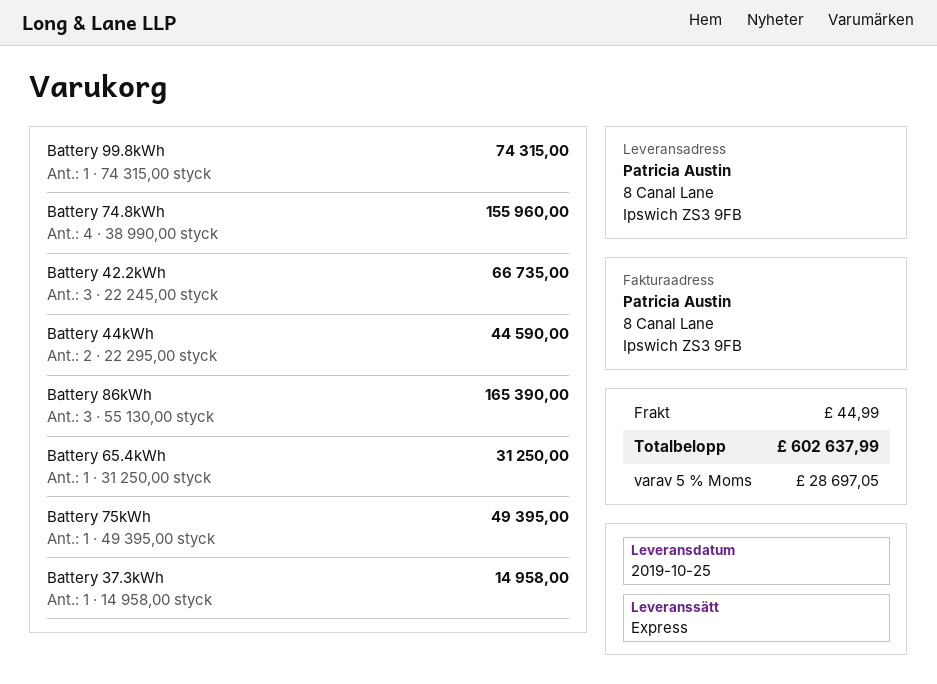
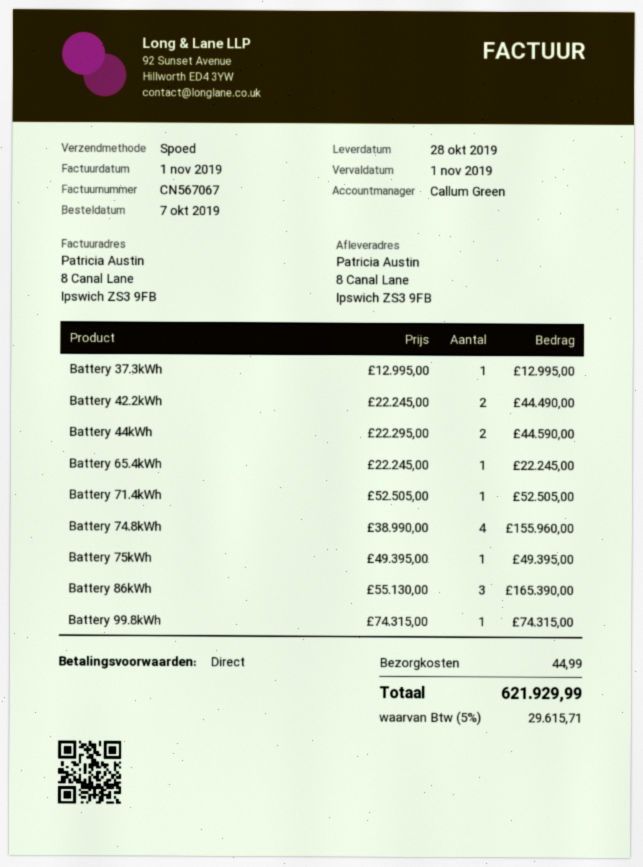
delivery date: 2019-10-25 -> 2019-10-28
Battery 42.2kWh: 3 x 22245.00 = 66735.00 -> 2 x 22245.00 = 44490.00
Battery 65.4kWh: 1 x 31250.00 = 31250.00 -> 1 x 22245.00 = 22245.00
Battery 37.3kWh: 1 x 14958.00 = 14958.00 -> 1 x 12995.00 = 12995.00
Battery 71.4kWh: none -> 1 x 52505.00 = 52505.00
tax: 5% = 28697.05 -> 5% = 29615.71
total: 602637.99 -> 621929.99

